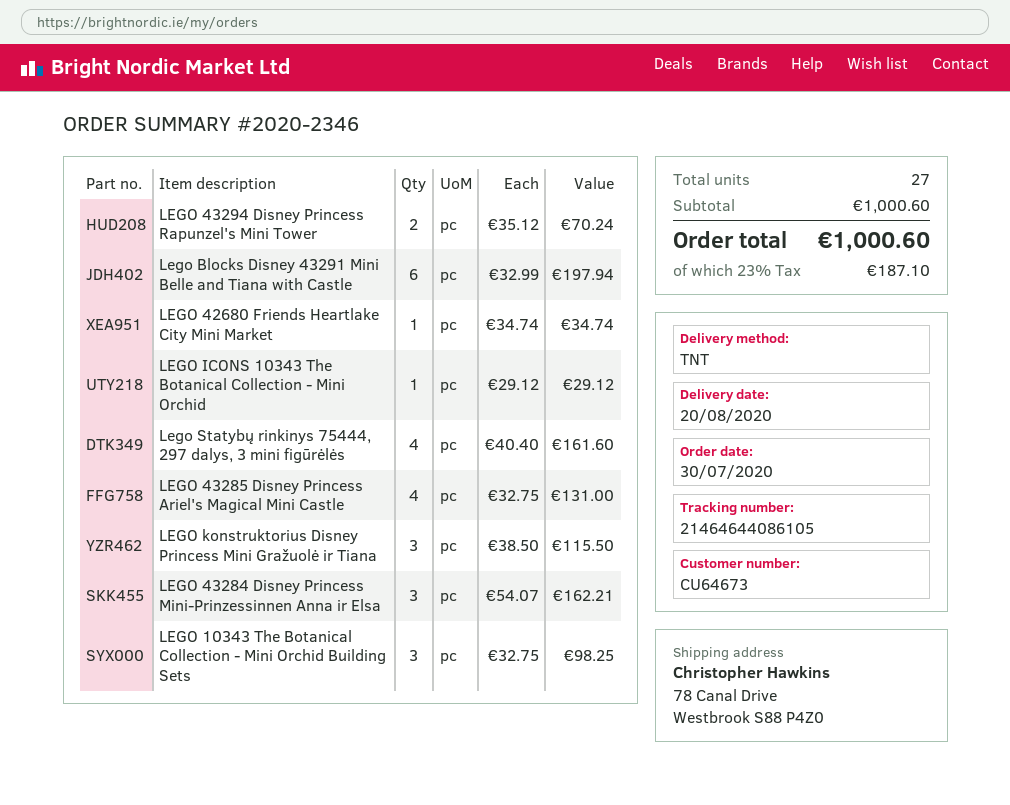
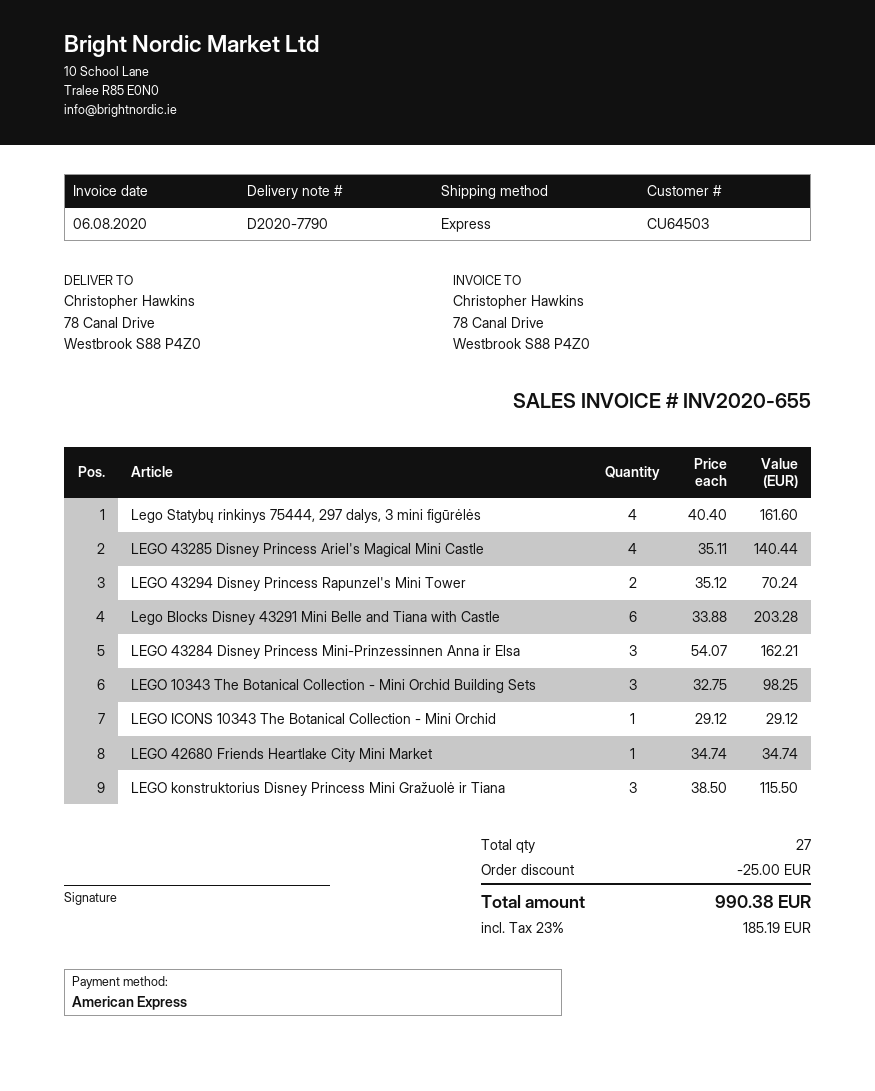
customer number: CU64673 -> CU64503
shipping method: TNT -> express
Lego Blocks Disney 43291 Mini Belle and Tiana with Castle: 6 x 32.99 = 197.94 -> 6 x 33.88 = 203.28
LEGO 43285 Disney Princess Ariel's Magical Mini Castle: 4 x 32.75 = 131.00 -> 4 x 35.11 = 140.44
discount: none -> 25.00
tax: 23% = 187.10 -> 23% = 185.19
total: 1000.60 -> 990.38

